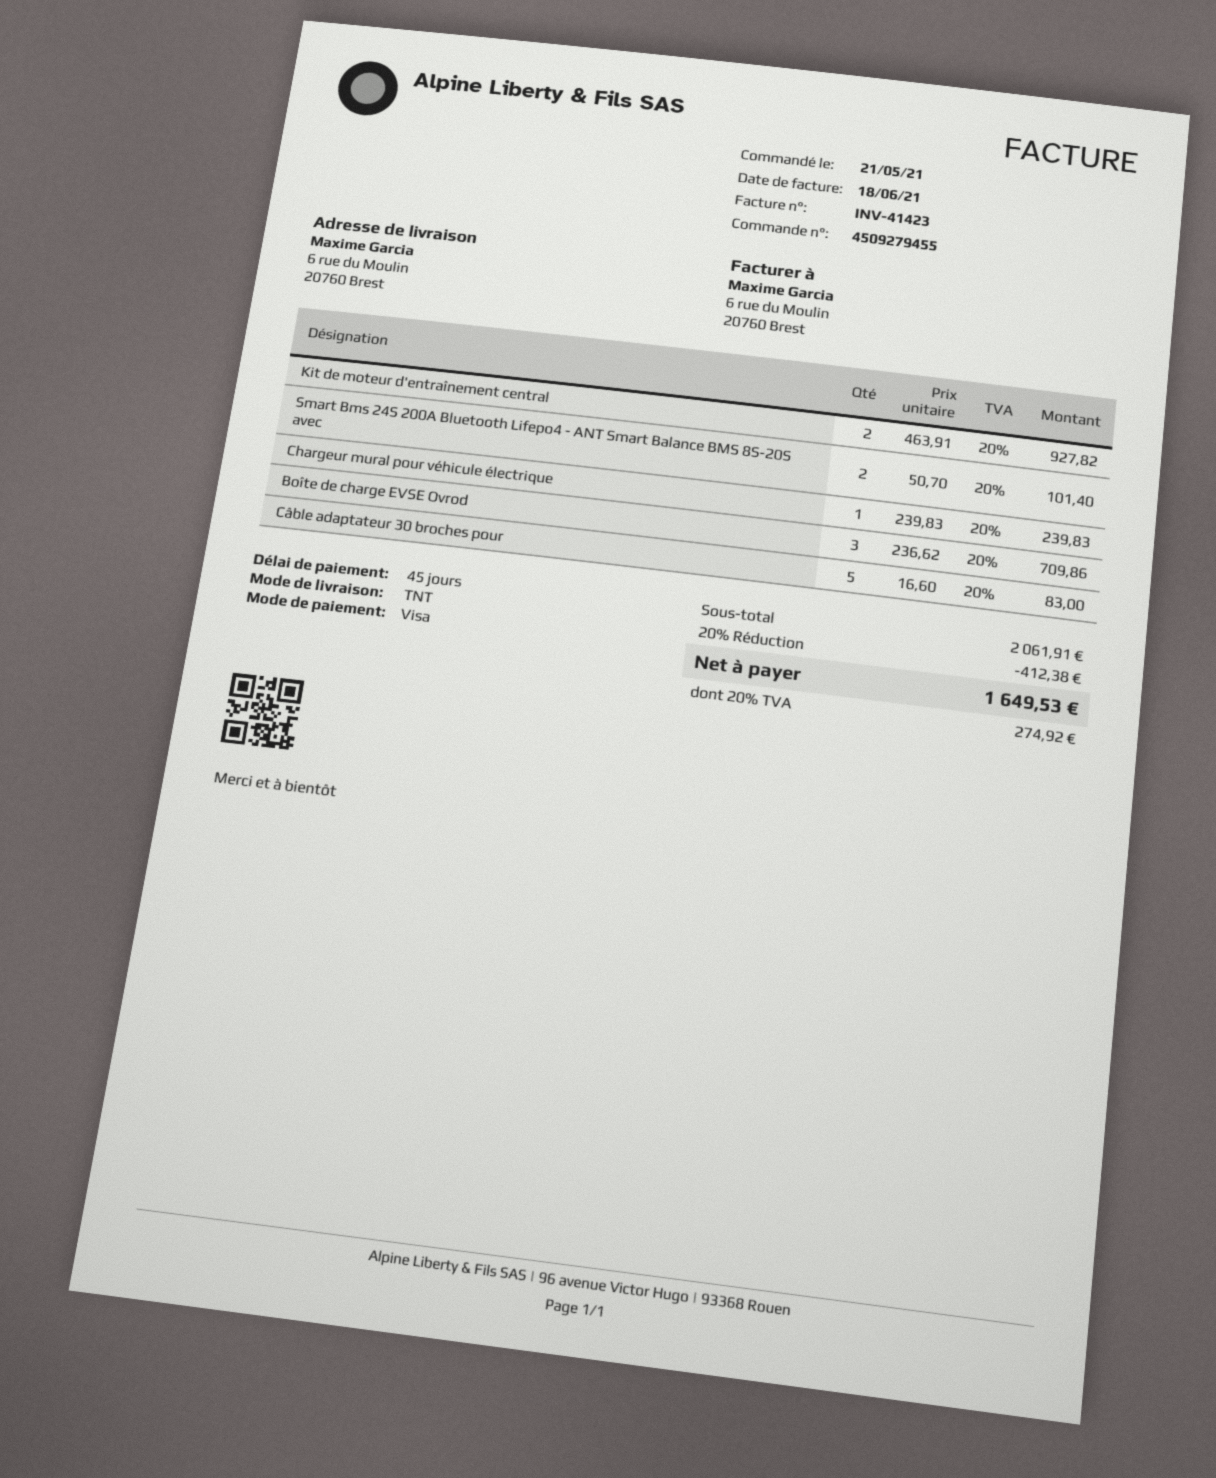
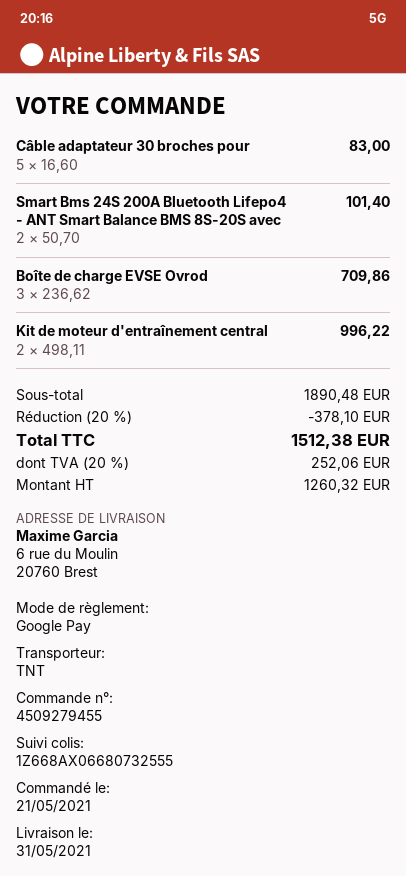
payment method: Visa -> Google Pay
Kit de moteur d'entraînement central: 2 x 463.91 = 927.82 -> 2 x 498.11 = 996.22
Chargeur mural pour véhicule électrique: 1 x 239.83 = 239.83 -> none
subtotal: 2061.91 -> 1890.48
discount: 20% = 412.38 -> 20% = 378.10
tax: 20% = 274.92 -> 20% = 252.06
total: 1649.53 -> 1512.38

